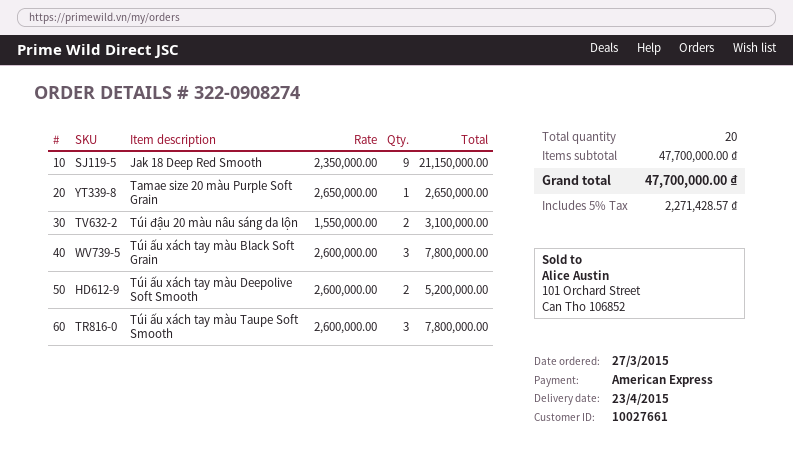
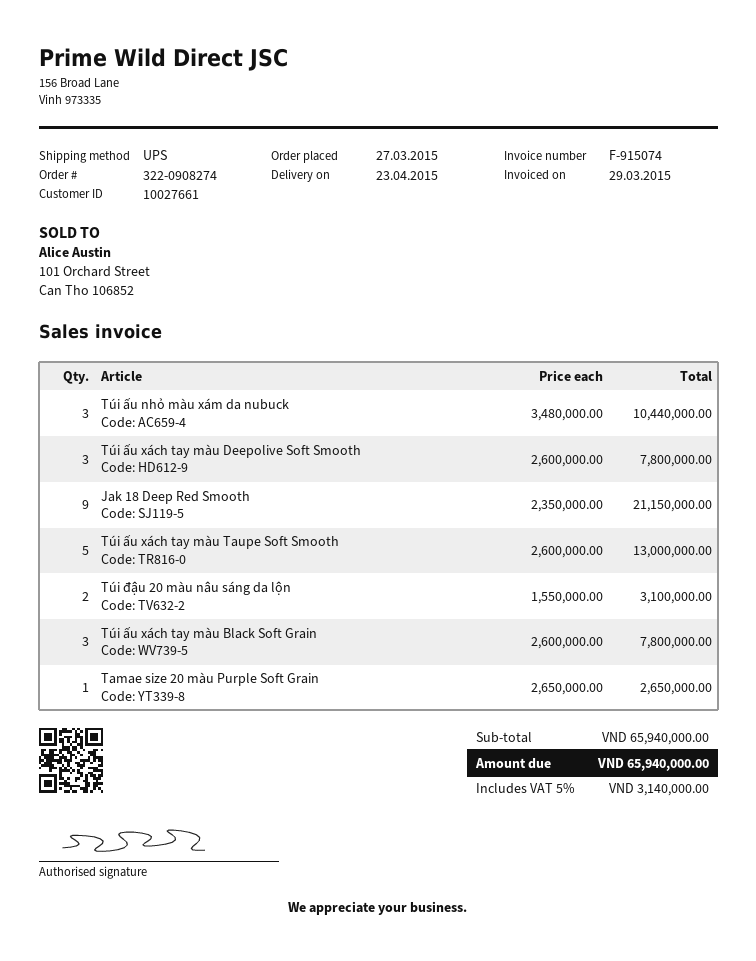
Túi ấu xách tay màu Deepolive Soft Smooth: 2 x 2600000.00 = 5200000.00 -> 3 x 2600000.00 = 7800000.00
Túi ấu xách tay màu Taupe Soft Smooth: 3 x 2600000.00 = 7800000.00 -> 5 x 2600000.00 = 13000000.00
Túi ấu nhỏ màu xám da nubuck: none -> 3 x 3480000.00 = 10440000.00
subtotal: 47700000.00 -> 65940000.00
tax: 5% = 2271428.57 -> 5% = 3140000.00
total: 47700000.00 -> 65940000.00

